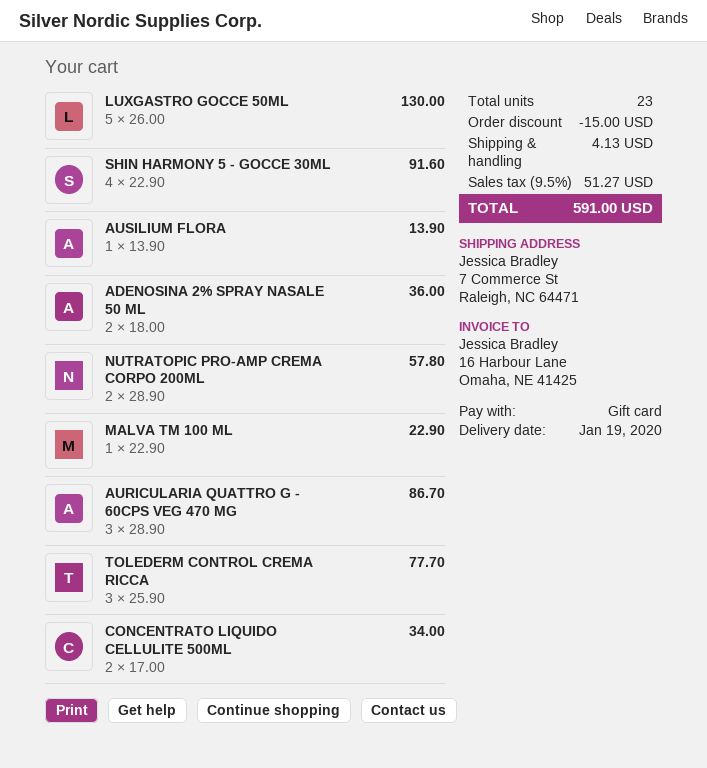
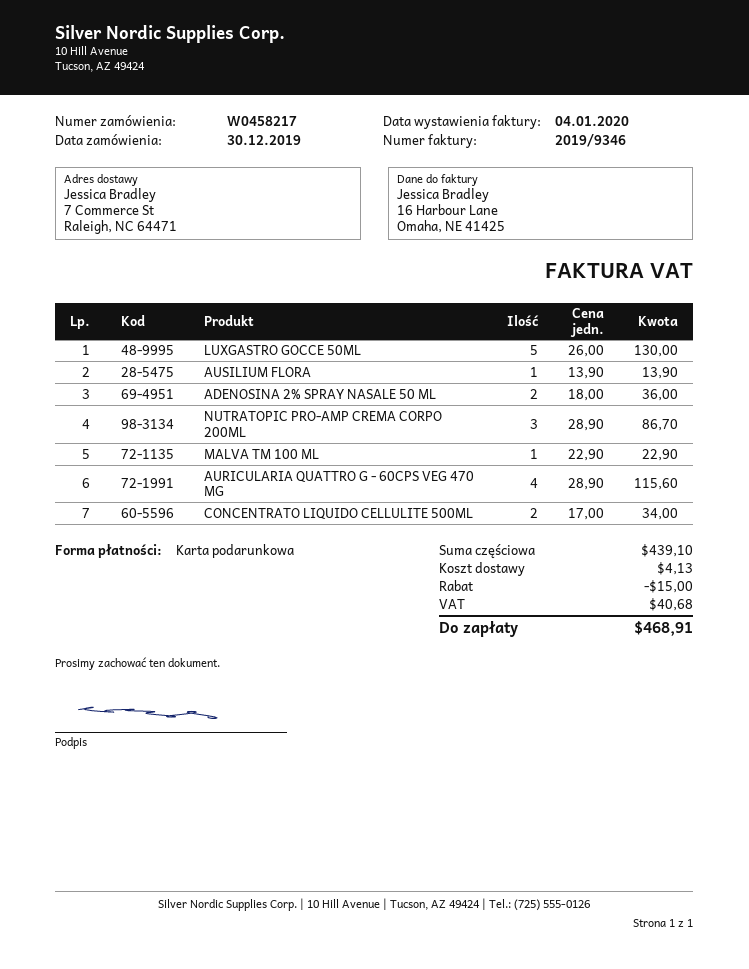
SHIN HARMONY 5 - GOCCE 30ML: 4 x 22.90 = 91.60 -> none
NUTRATOPIC PRO-AMP CREMA CORPO 200ML: 2 x 28.90 = 57.80 -> 3 x 28.90 = 86.70
AURICULARIA QUATTRO G - 60CPS VEG 470 MG: 3 x 28.90 = 86.70 -> 4 x 28.90 = 115.60
TOLEDERM CONTROL CREMA RICCA: 3 x 25.90 = 77.70 -> none
tax: 51.27 -> 40.68
total: 591.00 -> 468.91

